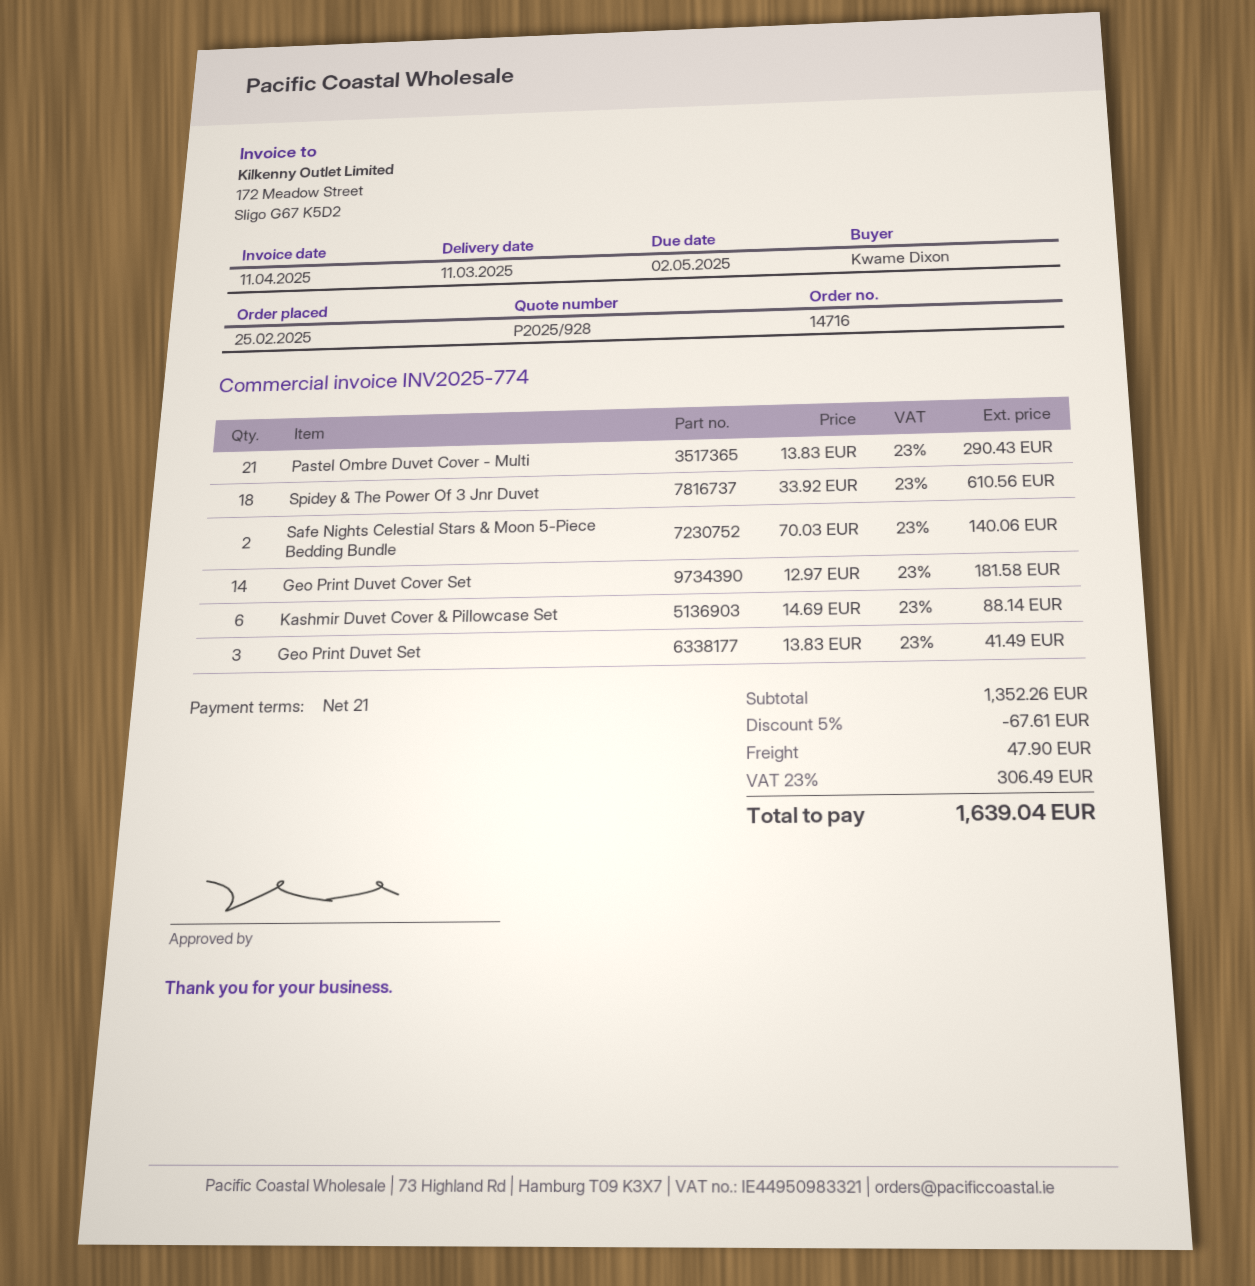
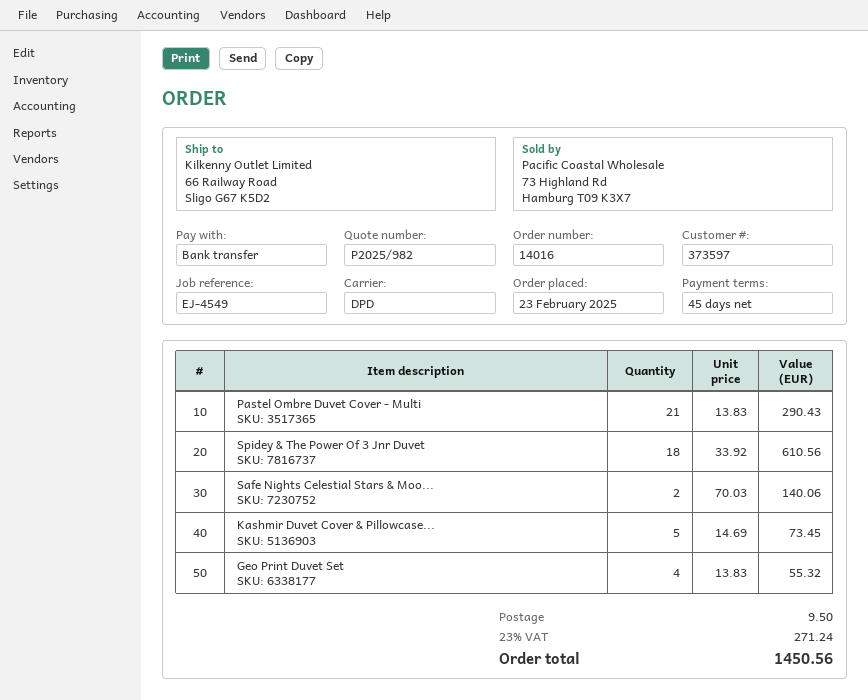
quote number: P2025/928 -> P2025/982
order number: 14716 -> 14016
order date: 2025-02-25 -> 2025-02-23
payment terms: 21 days -> 45 days
Geo Print Duvet Cover Set: 14 x 12.97 = 181.58 -> none
Kashmir Duvet Cover & Pillowcase Set: 6 x 14.69 = 88.14 -> 5 x 14.69 = 73.45
Geo Print Duvet Set: 3 x 13.83 = 41.49 -> 4 x 13.83 = 55.32
discount: 5% = 67.61 -> none
shipping: 47.90 -> 9.50
tax: 23% = 306.49 -> 23% = 271.24
total: 1639.04 -> 1450.56

